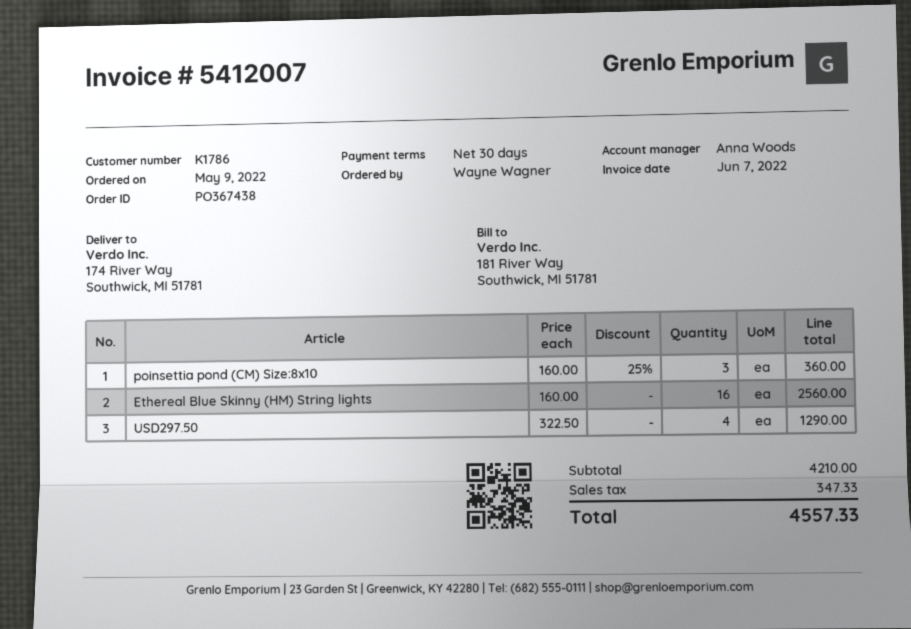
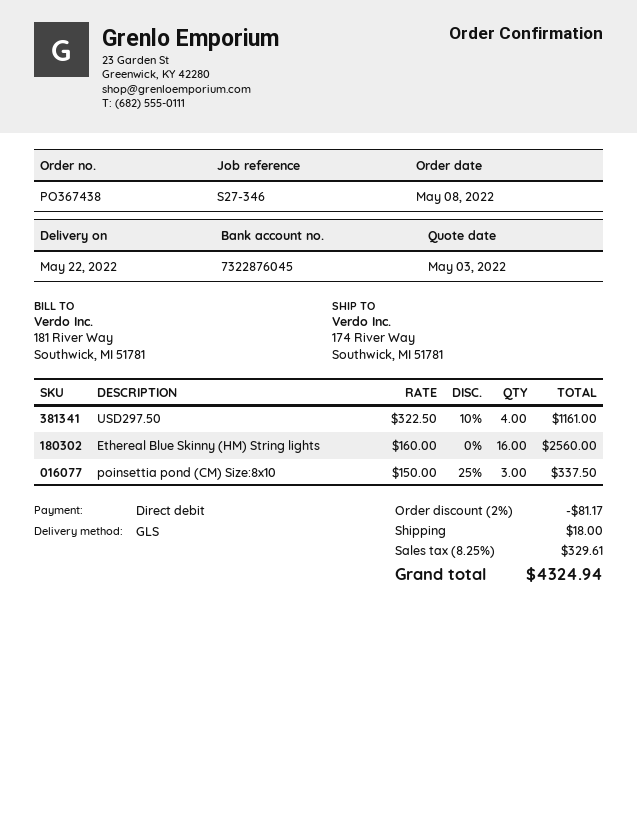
order date: 2022-05-09 -> 2022-05-08
poinsettia pond (CM) Size:8x10: 3 x 160.00 - 25% = 360.00 -> 3 x 150.00 - 25% = 337.50
USD297.50: 4 x 322.50 = 1290.00 -> 4 x 322.50 - 10% = 1161.00
discount: none -> 2% = 81.17
shipping: none -> 18.00
tax: 347.33 -> 329.61
total: 4557.33 -> 4324.94

